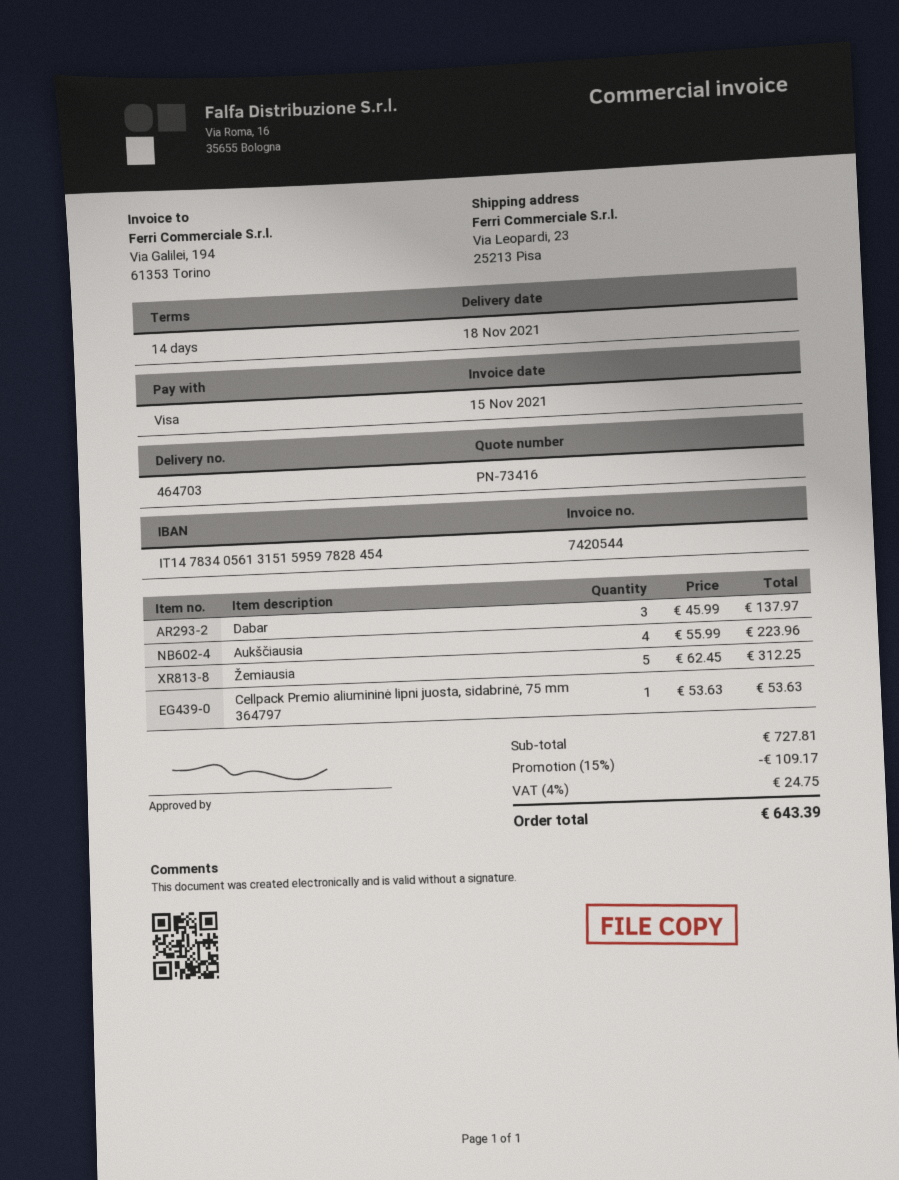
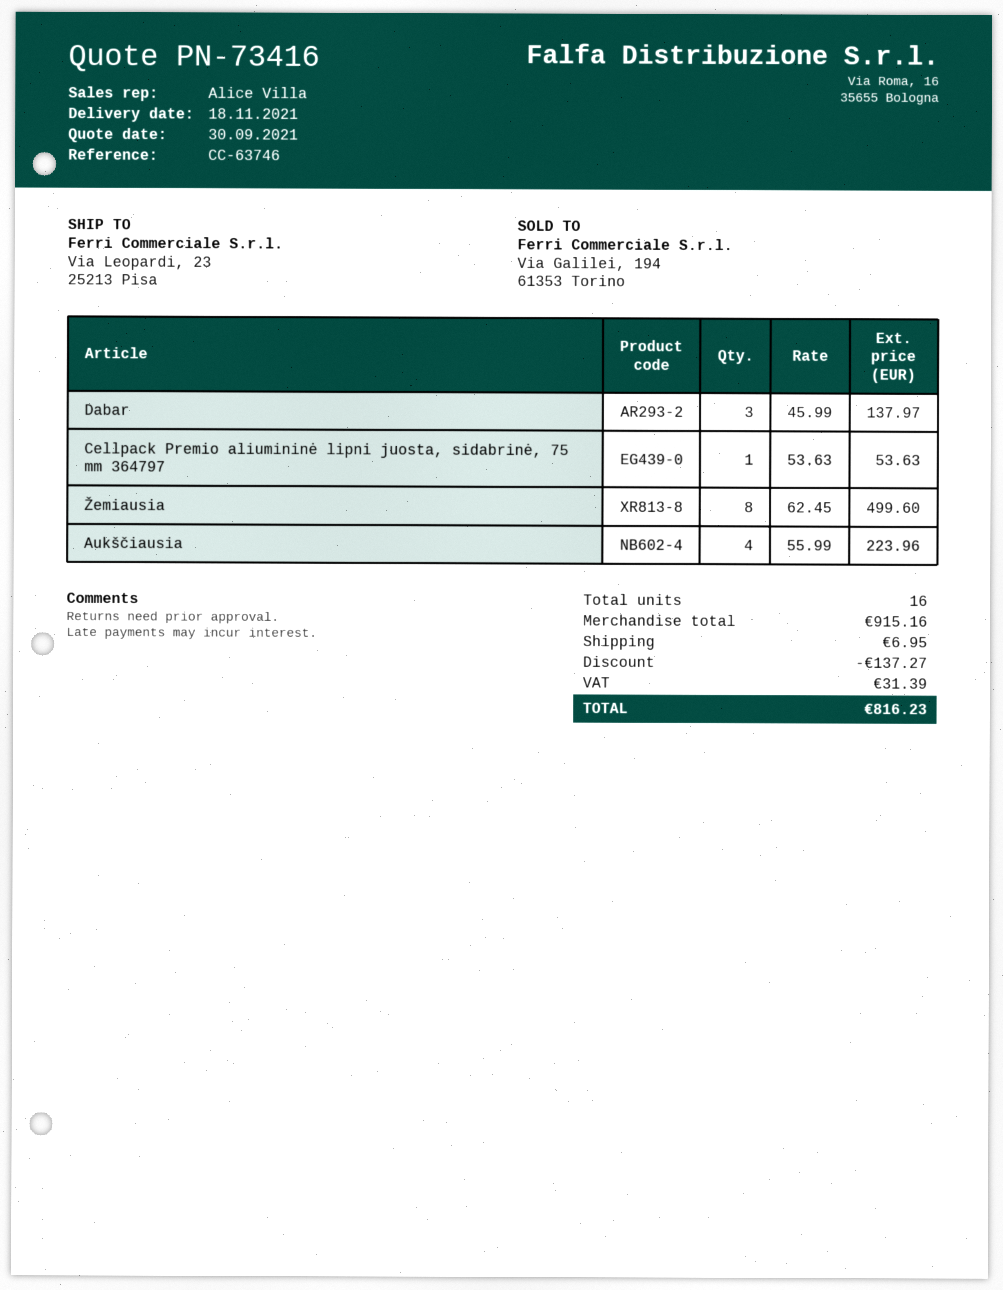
Žemiausia: 5 x 62.45 = 312.25 -> 8 x 62.45 = 499.60
subtotal: 727.81 -> 915.16
discount: 109.17 -> 137.27
shipping: none -> 6.95
tax: 24.75 -> 31.39
total: 643.39 -> 816.23

